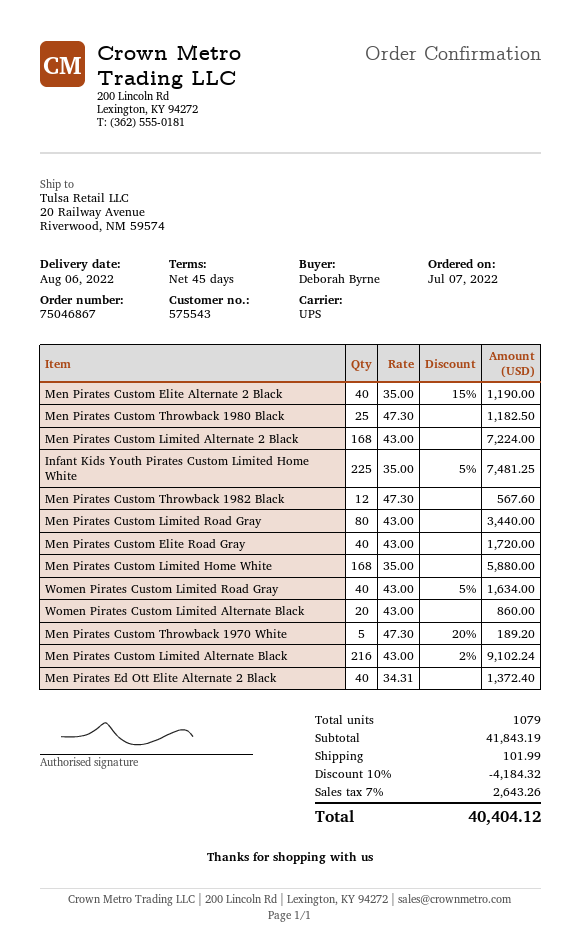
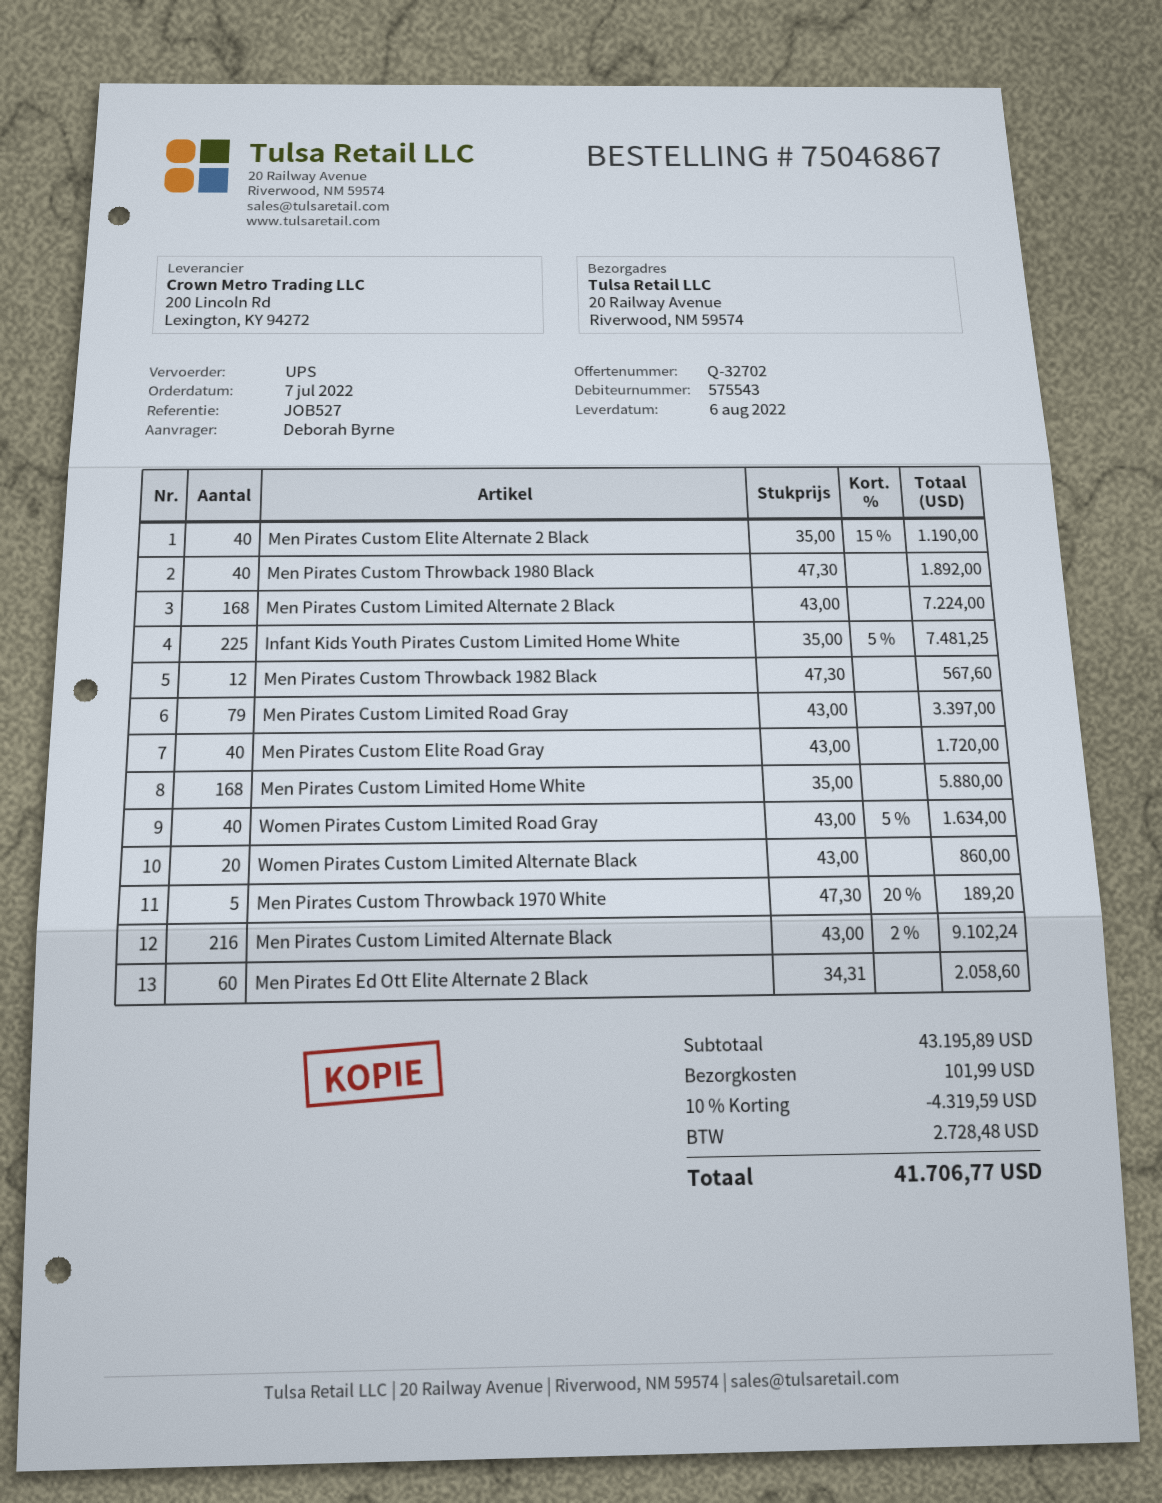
Men Pirates Custom Throwback 1980 Black: 25 x 47.30 = 1182.50 -> 40 x 47.30 = 1892.00
Men Pirates Custom Limited Road Gray: 80 x 43.00 = 3440.00 -> 79 x 43.00 = 3397.00
Men Pirates Ed Ott Elite Alternate 2 Black: 40 x 34.31 = 1372.40 -> 60 x 34.31 = 2058.60
subtotal: 41843.19 -> 43195.89
discount: 10% = 4184.32 -> 10% = 4319.59
tax: 2643.26 -> 2728.48
total: 40404.12 -> 41706.77

